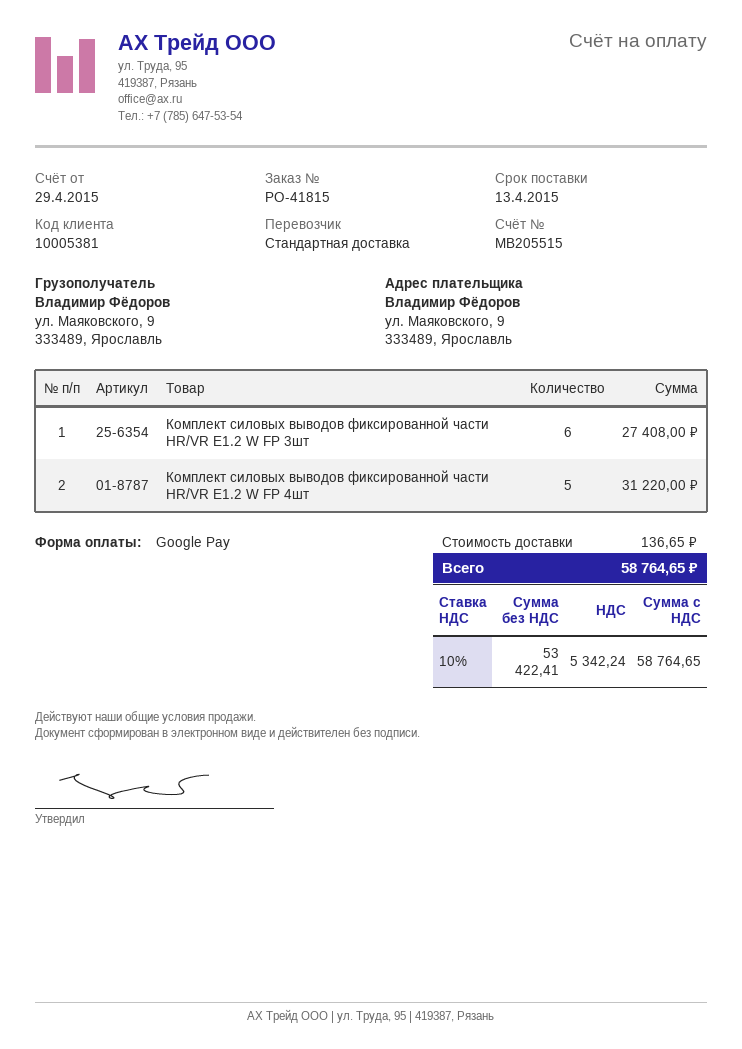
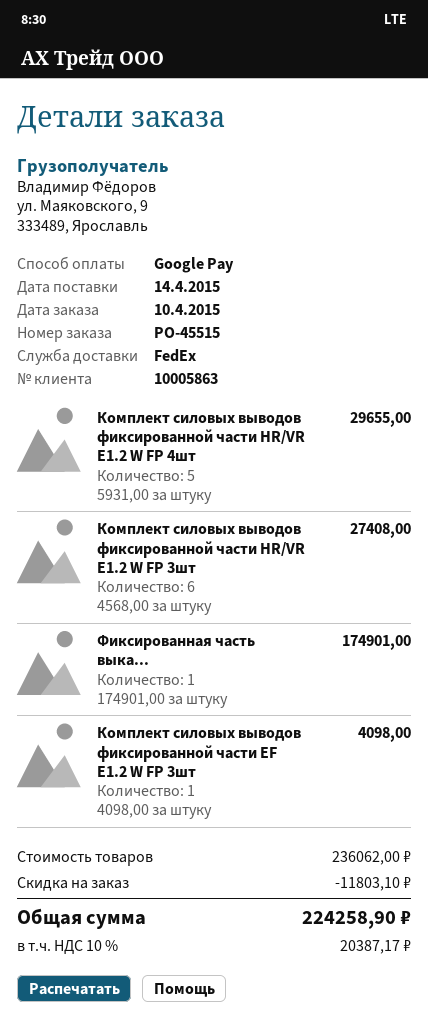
order number: PO-41815 -> PO-45515
delivery date: 2015-04-13 -> 2015-04-14
customer number: 10005381 -> 10005863
shipping method: standard -> FedEx
Комплект силовых выводов фиксированной части HR/VR E1.2 W FP 4шт: 5 for 31220.00 -> 5 for 29655.00
Фиксированная часть выка...: none -> 1 for 174901.00
Комплект силовых выводов фиксированной части EF E1.2 W FP 3шт: none -> 1 for 4098.00
discount: none -> 11803.10
shipping: 136.65 -> none
tax: 10% = 5342.24 -> 10% = 20387.17
total: 58764.65 -> 224258.90

